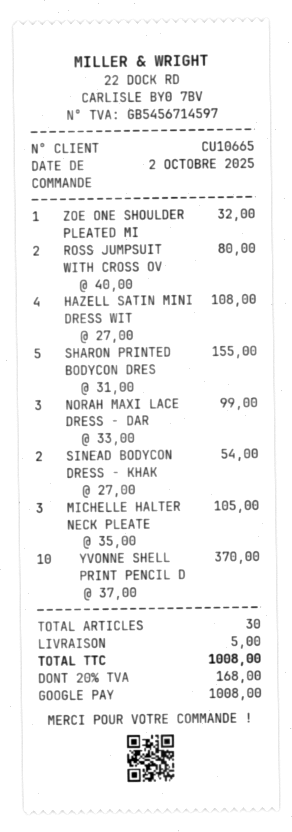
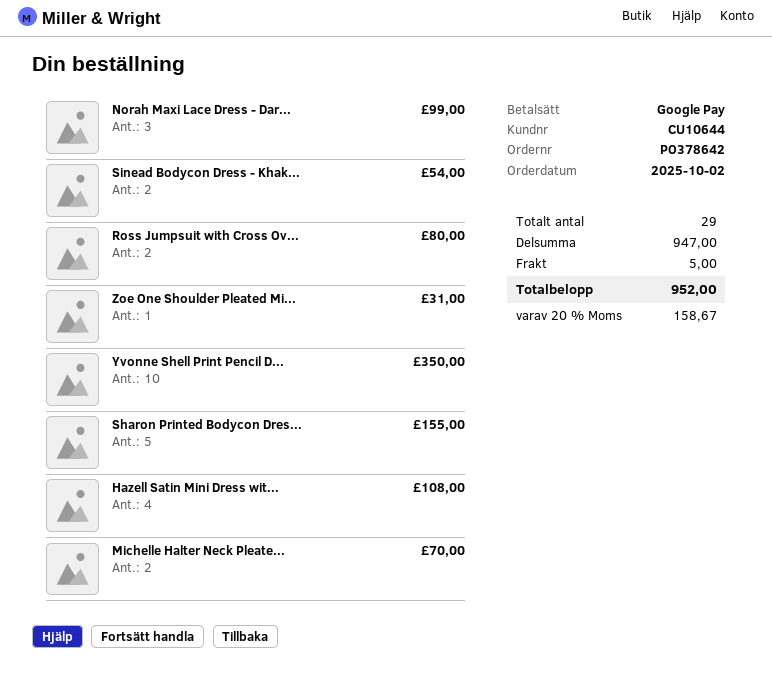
customer number: CU10665 -> CU10644
ZOE ONE SHOULDER PLEATED MI: 1 for 32.00 -> 1 for 31.00
MICHELLE HALTER NECK PLEATE: 3 for 105.00 -> 2 for 70.00
YVONNE SHELL PRINT PENCIL D: 10 for 370.00 -> 10 for 350.00
total quantity: 30 -> 29
tax: 20% = 168.00 -> 20% = 158.67
total: 1008.00 -> 952.00

